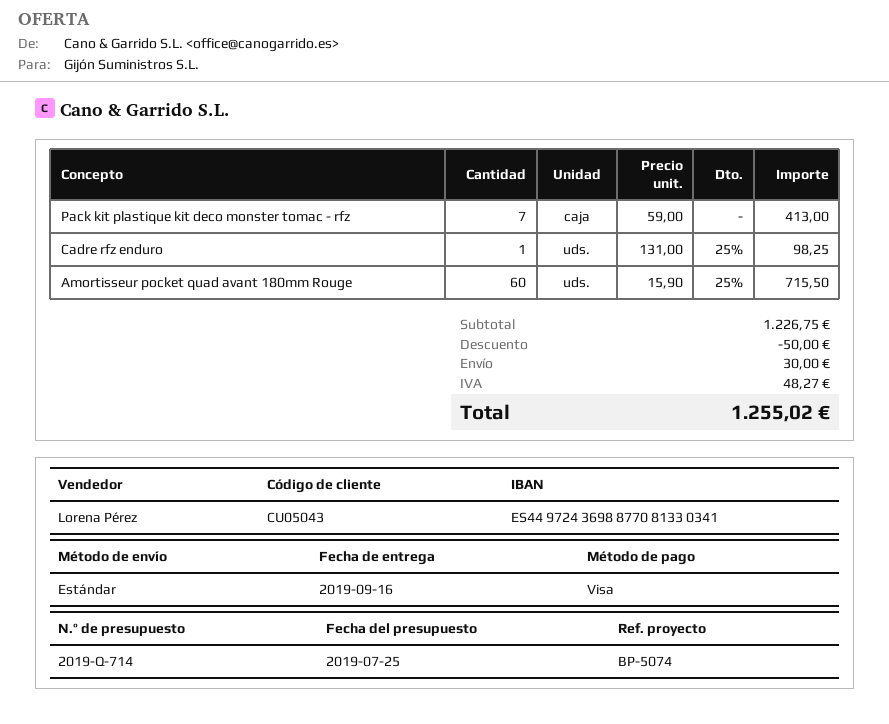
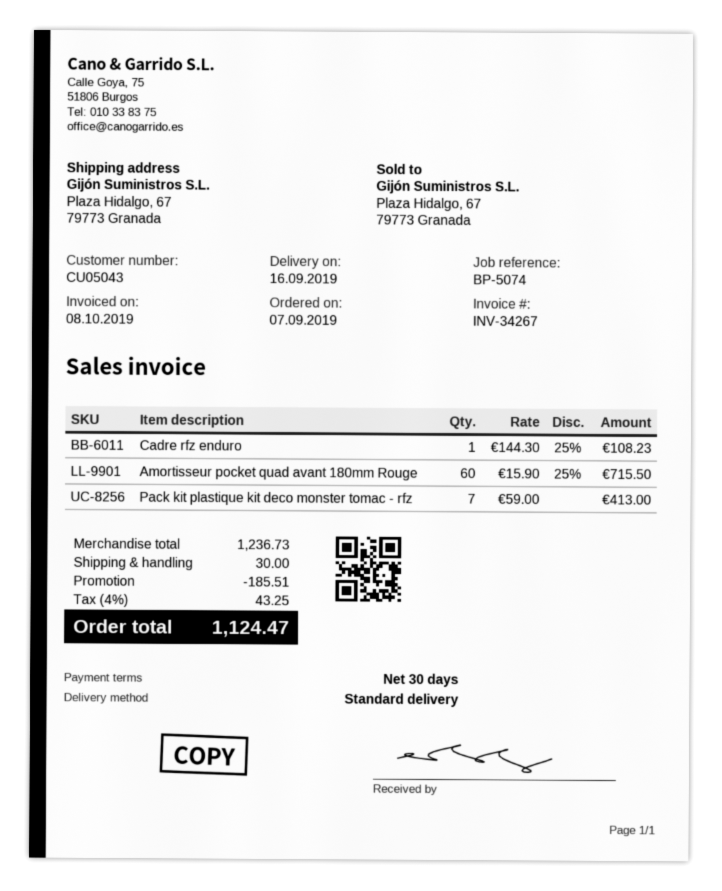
Cadre rfz enduro: 1 x 131.00 - 25% = 98.25 -> 1 x 144.30 - 25% = 108.23
subtotal: 1226.75 -> 1236.73
discount: 50.00 -> 185.51
tax: 48.27 -> 43.25
total: 1255.02 -> 1124.47

